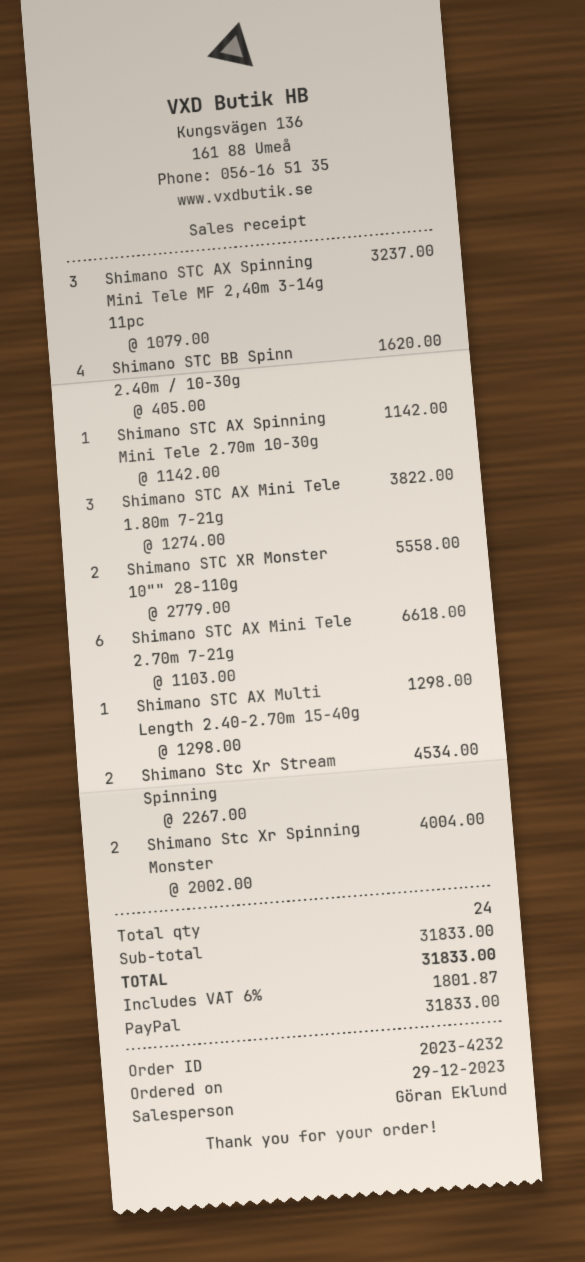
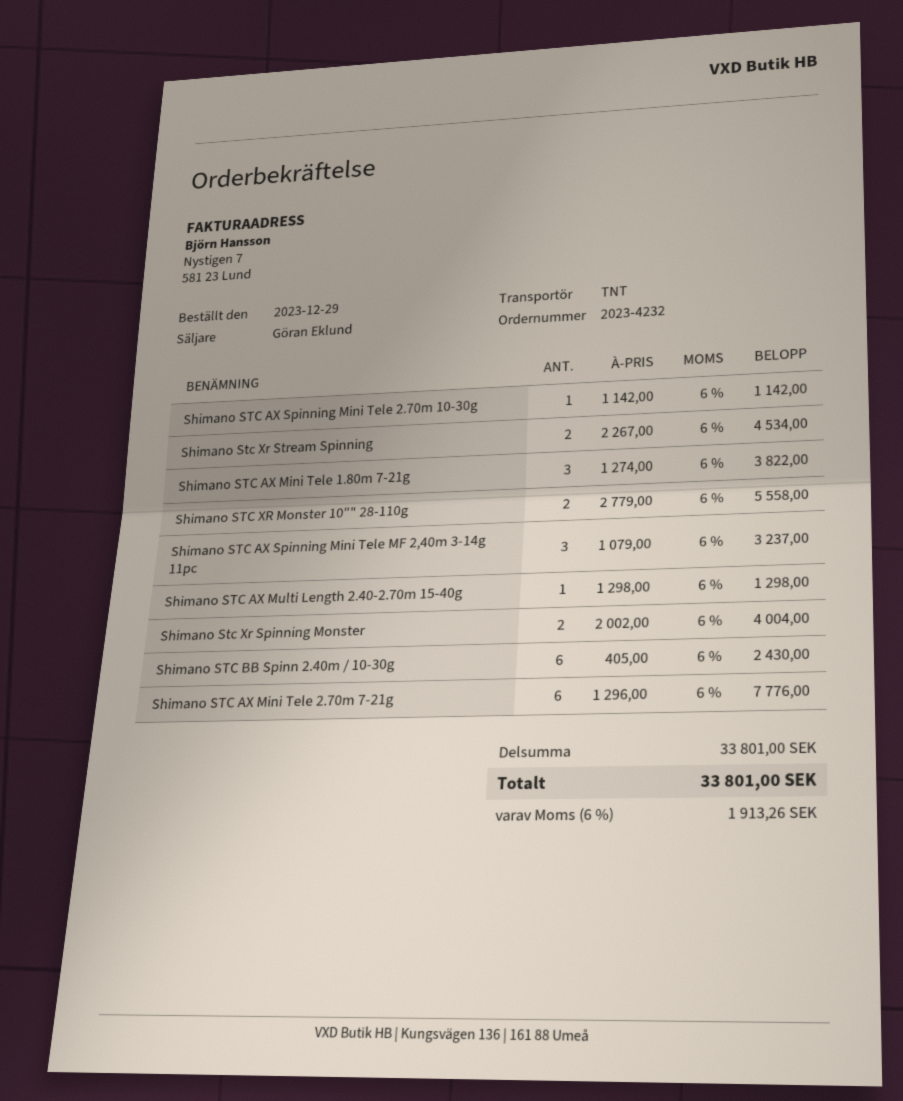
Shimano STC BB Spinn 2.40m / 10-30g: 4 x 405.00 = 1620.00 -> 6 x 405.00 = 2430.00
Shimano STC AX Mini Tele 2.70m 7-21g: 6 x 1103.00 = 6618.00 -> 6 x 1296.00 = 7776.00
subtotal: 31833.00 -> 33801.00
tax: 6% = 1801.87 -> 6% = 1913.26
total: 31833.00 -> 33801.00

